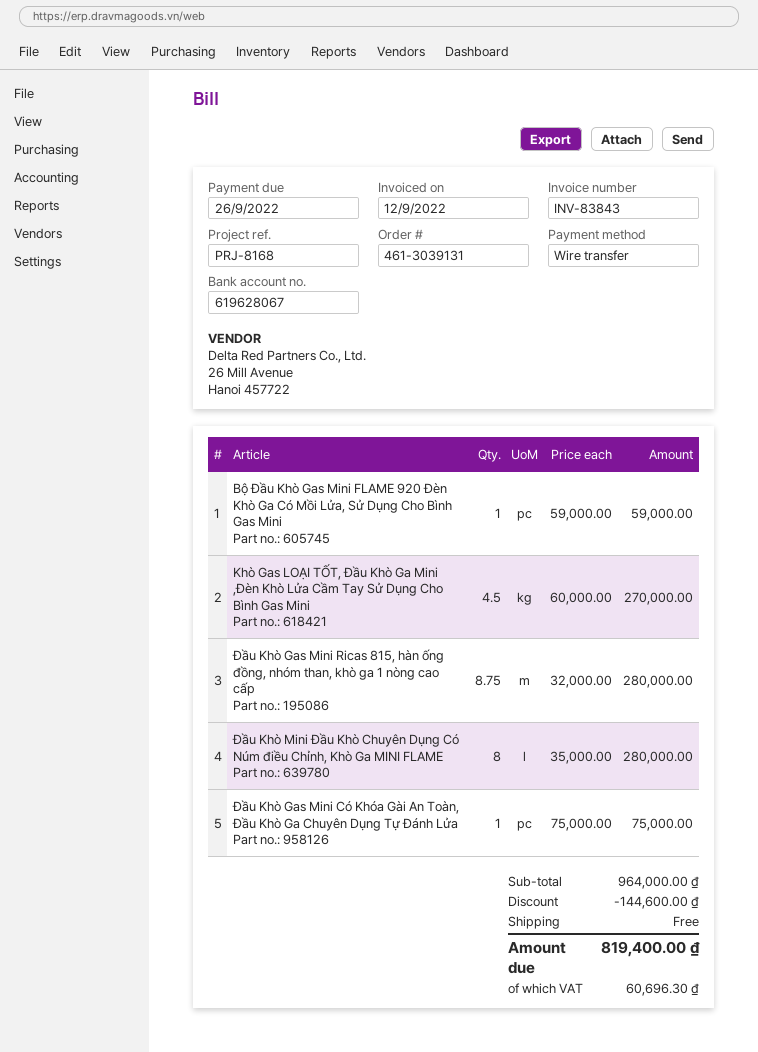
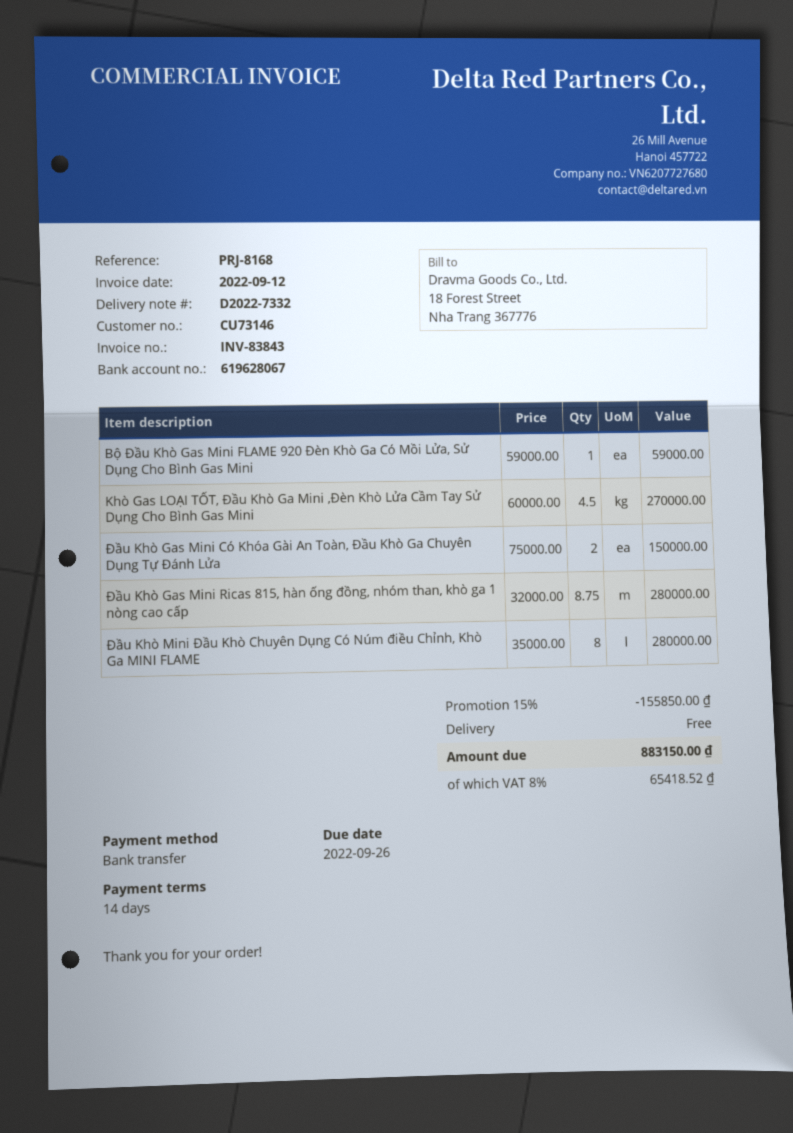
Đầu Khò Gas Mini Có Khóa Gài An Toàn, Đầu Khò Ga Chuyên Dụng Tự Đánh Lửa: 1 x 75000.00 = 75000.00 -> 2 x 75000.00 = 150000.00
discount: 144600.00 -> 155850.00
tax: 60696.30 -> 65418.52
total: 819400.00 -> 883150.00

